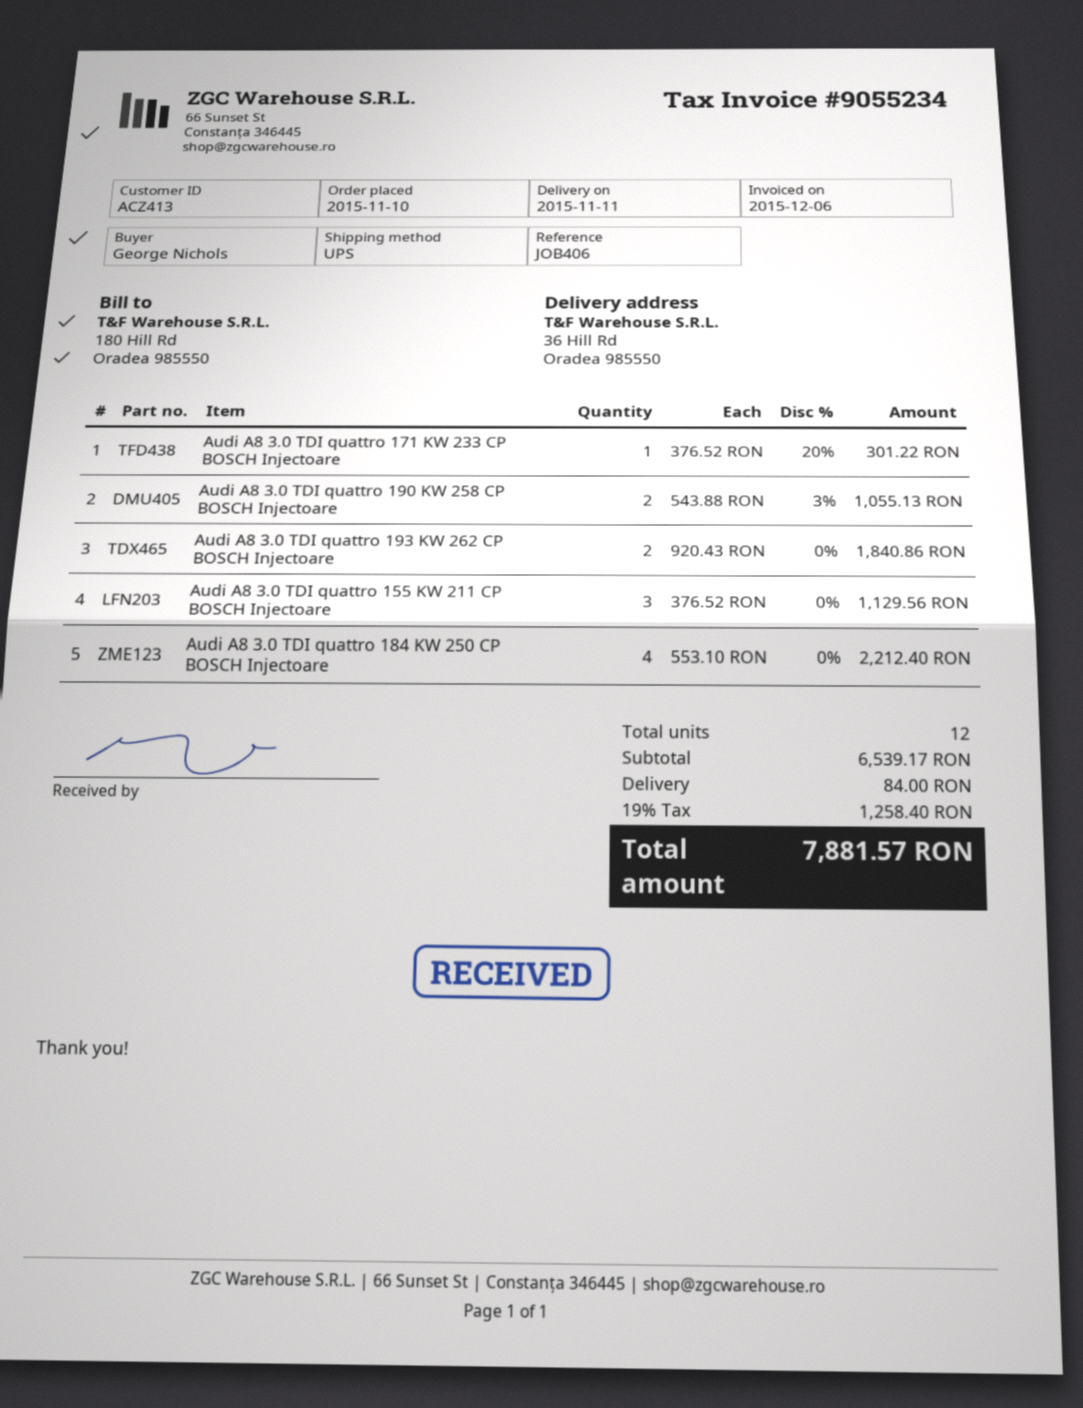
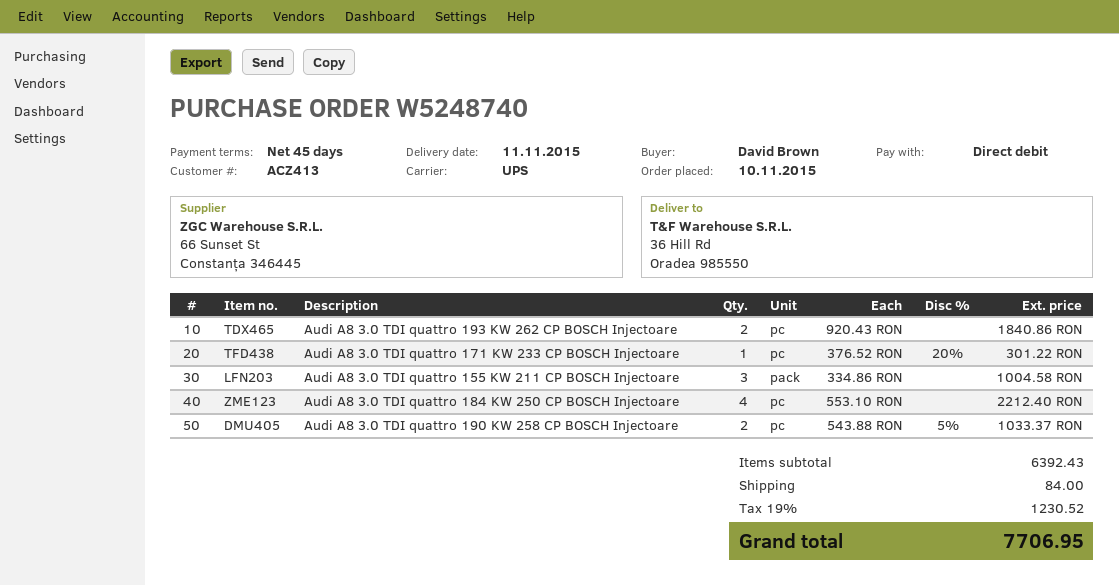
ordered by: George Nichols -> David Brown
Audi A8 3.0 TDI quattro 190 KW 258 CP BOSCH Injectoare: 2 x 543.88 - 3% = 1055.13 -> 2 x 543.88 - 5% = 1033.37
Audi A8 3.0 TDI quattro 155 KW 211 CP BOSCH Injectoare: 3 x 376.52 = 1129.56 -> 3 x 334.86 = 1004.58
subtotal: 6539.17 -> 6392.43
tax: 19% = 1258.40 -> 19% = 1230.52
total: 7881.57 -> 7706.95

